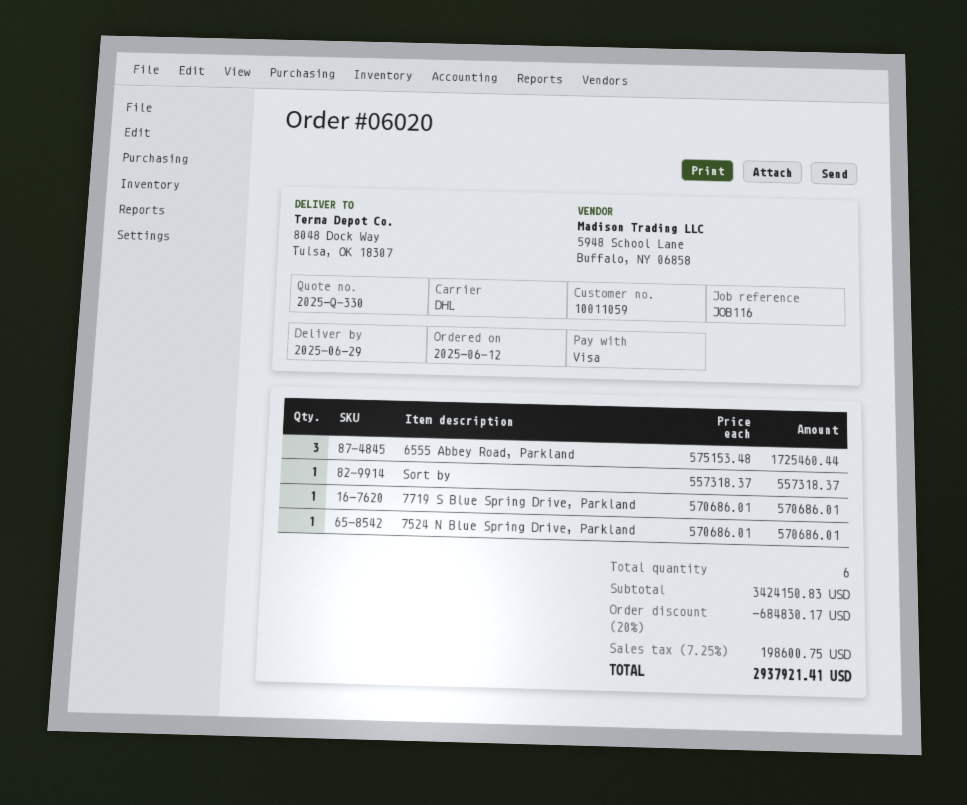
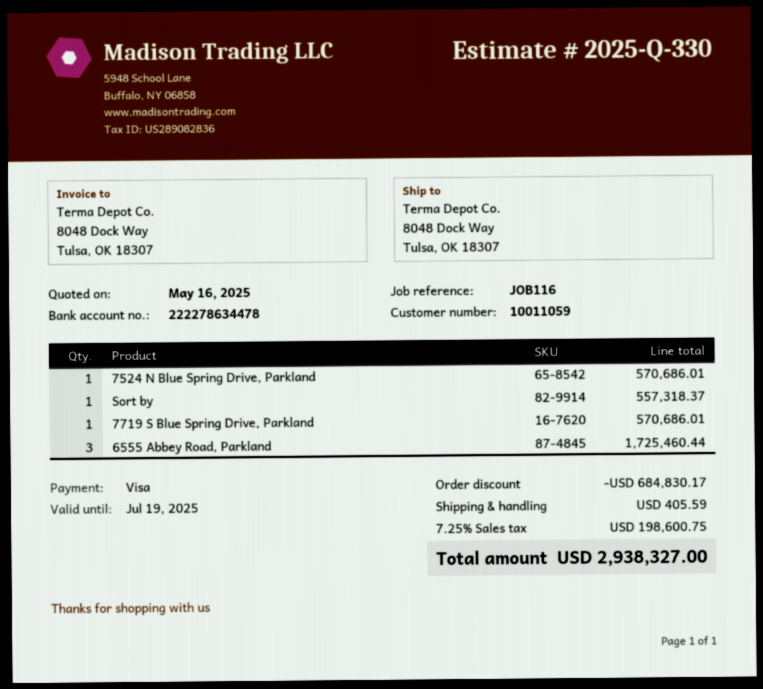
shipping: none -> 405.59
total: 2937921.41 -> 2938327.00

